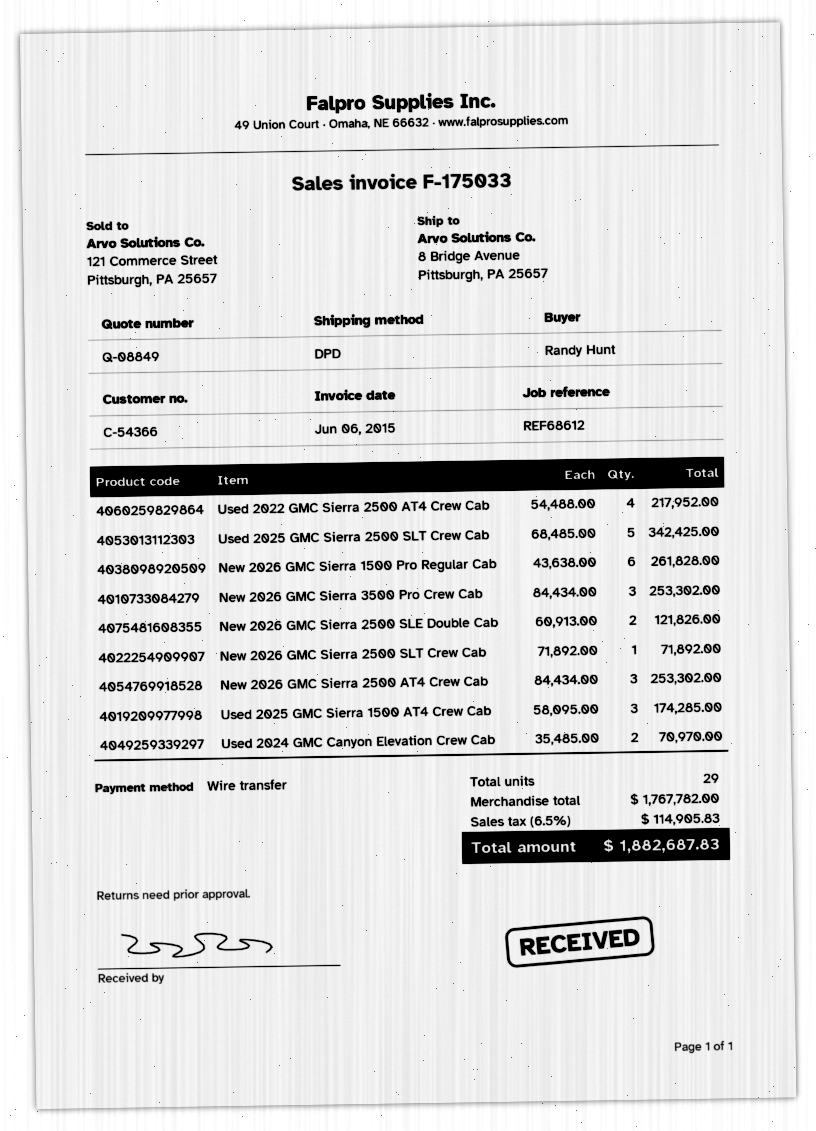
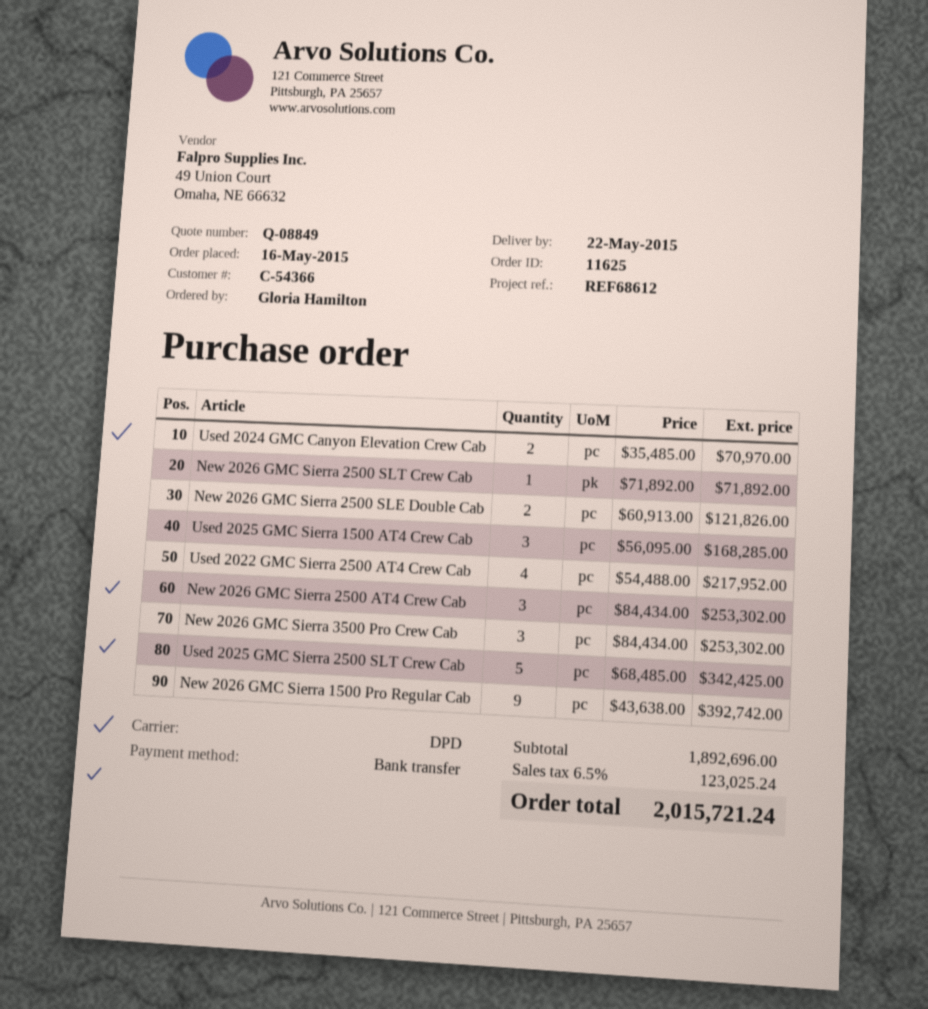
ordered by: Randy Hunt -> Gloria Hamilton
New 2026 GMC Sierra 1500 Pro Regular Cab: 6 x 43638.00 = 261828.00 -> 9 x 43638.00 = 392742.00
Used 2025 GMC Sierra 1500 AT4 Crew Cab: 3 x 58095.00 = 174285.00 -> 3 x 56095.00 = 168285.00
subtotal: 1767782.00 -> 1892696.00
tax: 6.5% = 114905.83 -> 6.5% = 123025.24
total: 1882687.83 -> 2015721.24

